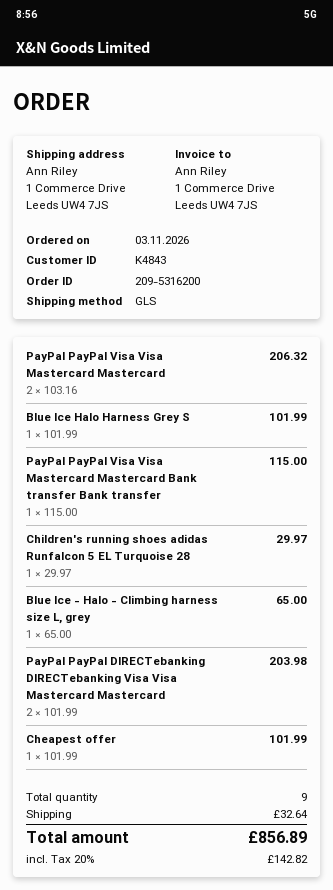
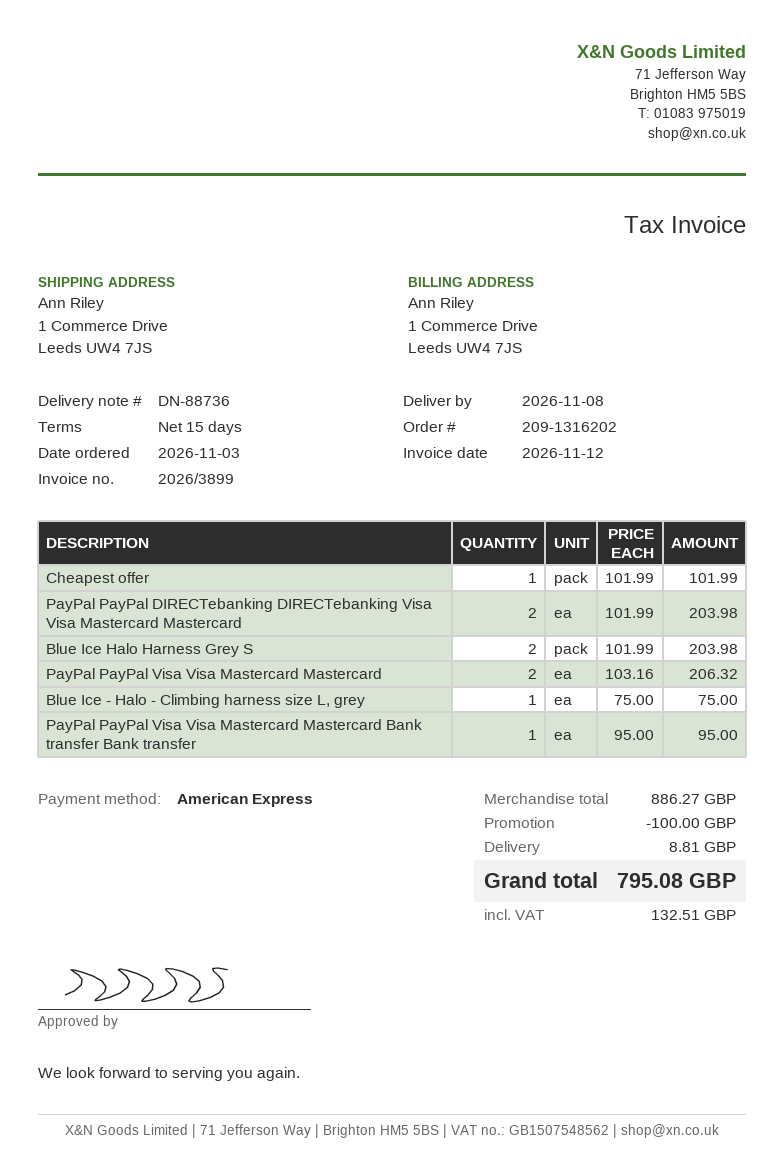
order number: 209-5316200 -> 209-1316202
Blue Ice Halo Harness Grey S: 1 x 101.99 = 101.99 -> 2 x 101.99 = 203.98
PayPal PayPal Visa Visa Mastercard Mastercard Bank transfer Bank transfer: 1 x 115.00 = 115.00 -> 1 x 95.00 = 95.00
Children's running shoes adidas Runfalcon 5 EL Turquoise 28: 1 x 29.97 = 29.97 -> none
Blue Ice - Halo - Climbing harness size L, grey: 1 x 65.00 = 65.00 -> 1 x 75.00 = 75.00
discount: none -> 100.00
shipping: 32.64 -> 8.81
tax: 142.82 -> 132.51
total: 856.89 -> 795.08

